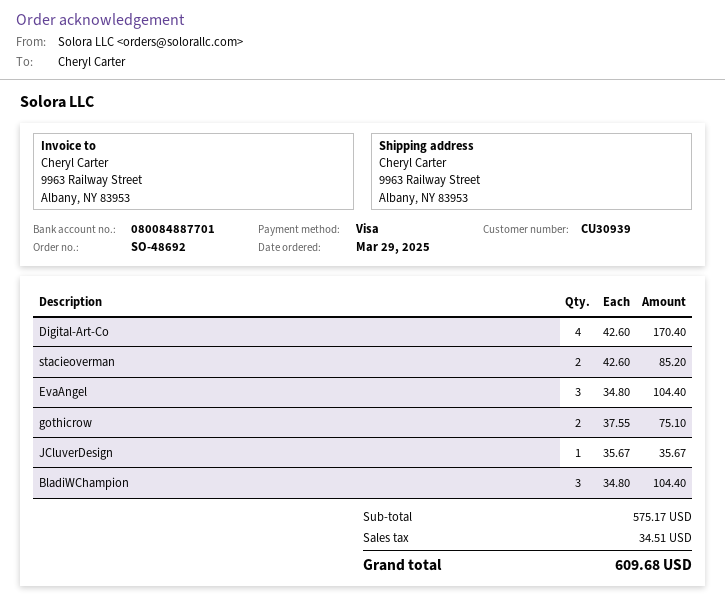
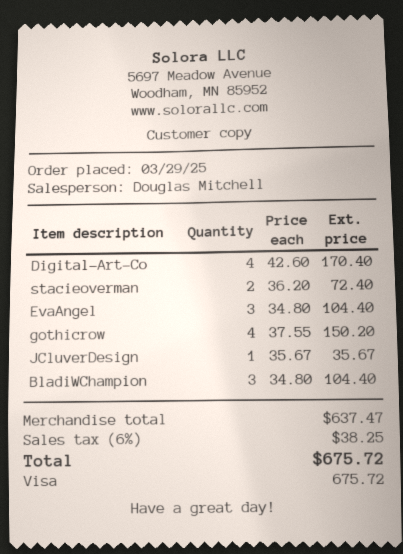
stacieoverman: 2 x 42.60 = 85.20 -> 2 x 36.20 = 72.40
gothicrow: 2 x 37.55 = 75.10 -> 4 x 37.55 = 150.20
subtotal: 575.17 -> 637.47
tax: 34.51 -> 38.25
total: 609.68 -> 675.72

